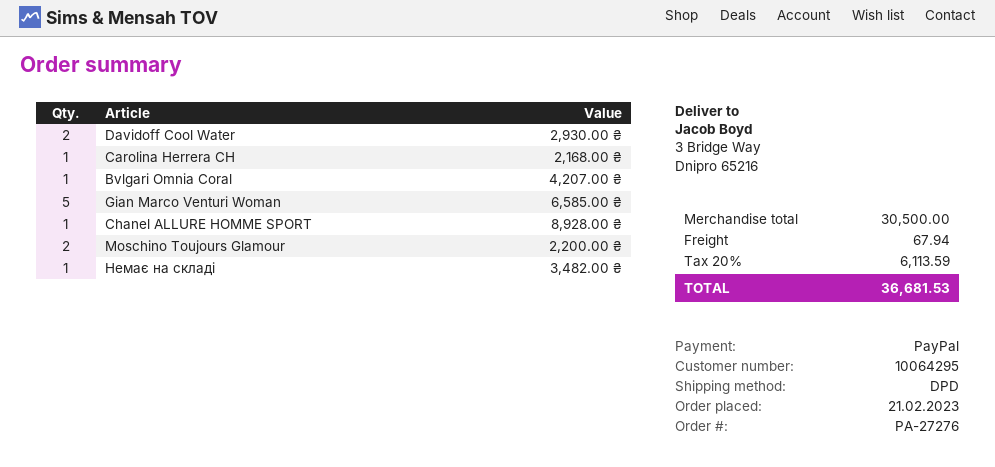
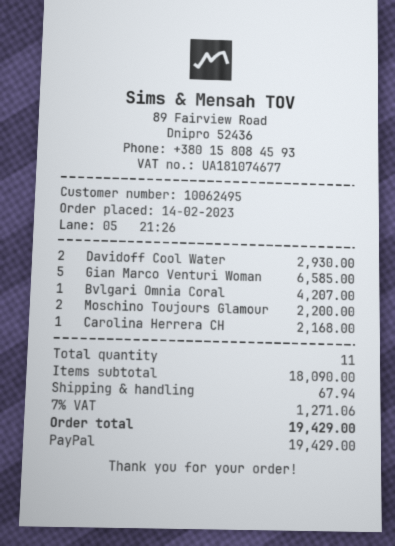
order date: 2023-02-21 -> 2023-02-14
customer number: 10064295 -> 10062495
Chanel ALLURE HOMME SPORT: 1 for 8928.00 -> none
Немає на складі: 1 for 3482.00 -> none
subtotal: 30500.00 -> 18090.00
tax: 20% = 6113.59 -> 7% = 1271.06
total: 36681.53 -> 19429.00

